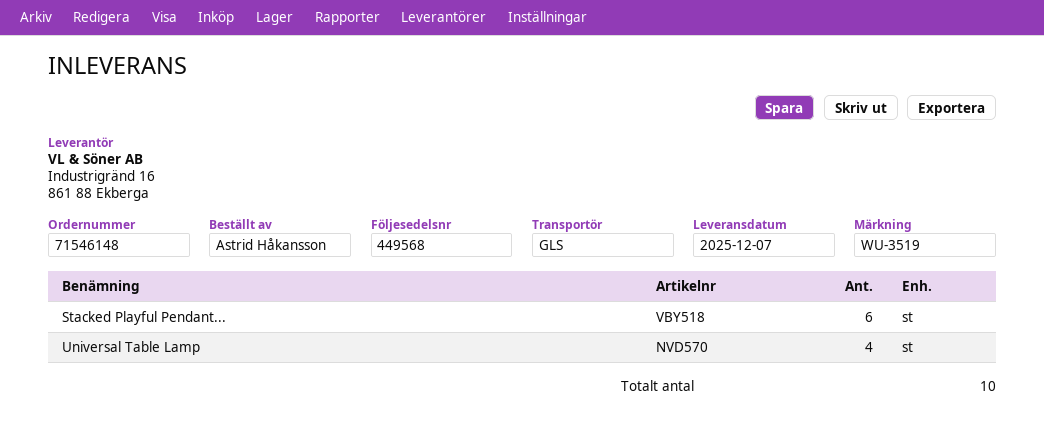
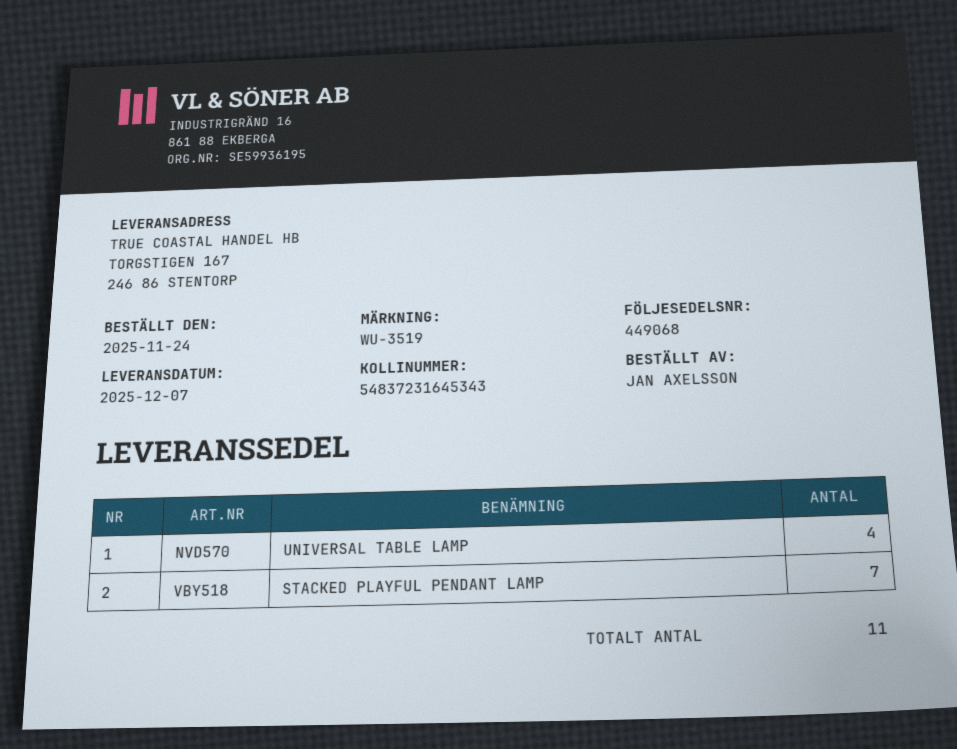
delivery note number: 449568 -> 449068
ordered by: Astrid Håkansson -> JAN AXELSSON
Stacked Playful Pendant...: 6 -> 7
total quantity: 10 -> 11

